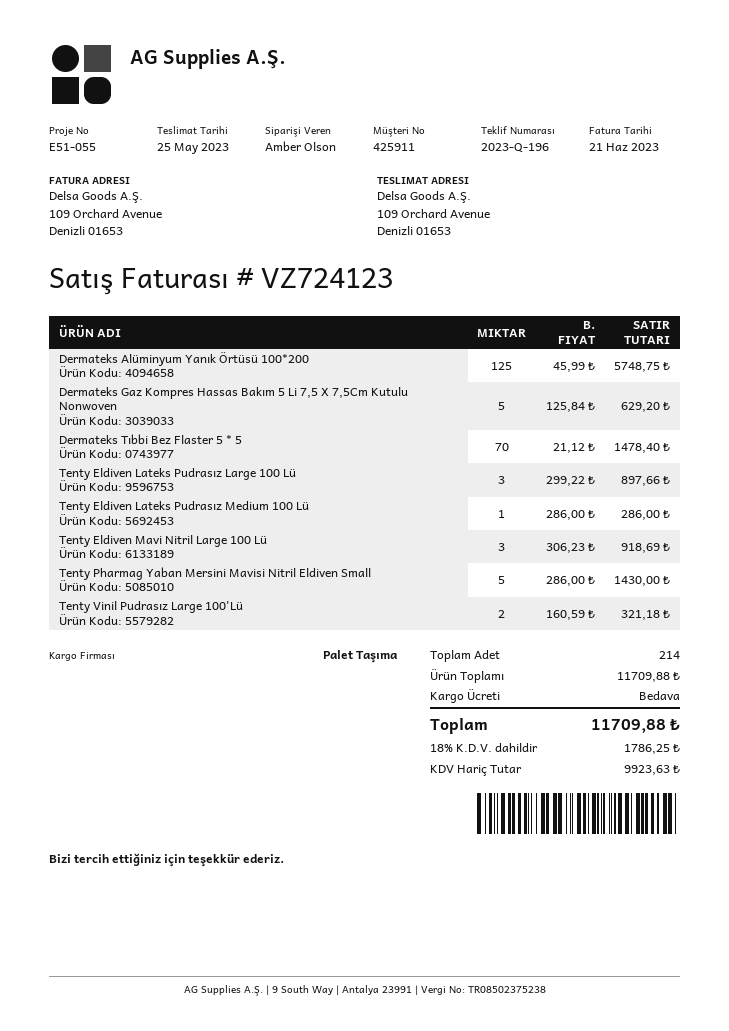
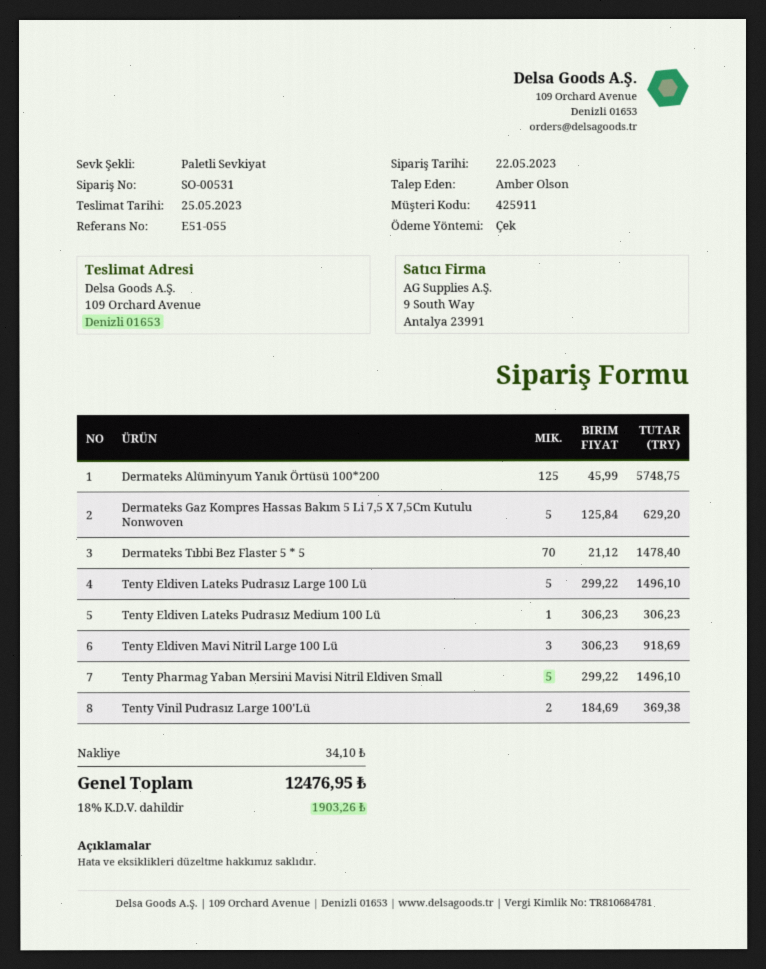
Tenty Eldiven Lateks Pudrasız Large 100 Lü: 3 x 299.22 = 897.66 -> 5 x 299.22 = 1496.10
Tenty Eldiven Lateks Pudrasız Medium 100 Lü: 1 x 286.00 = 286.00 -> 1 x 306.23 = 306.23
Tenty Pharmag Yaban Mersini Mavisi Nitril Eldiven Small: 5 x 286.00 = 1430.00 -> 5 x 299.22 = 1496.10
Tenty Vinil Pudrasız Large 100'Lü: 2 x 160.59 = 321.18 -> 2 x 184.69 = 369.38
shipping: 0.00 -> 34.10
tax: 18% = 1786.25 -> 18% = 1903.26
total: 11709.88 -> 12476.95

